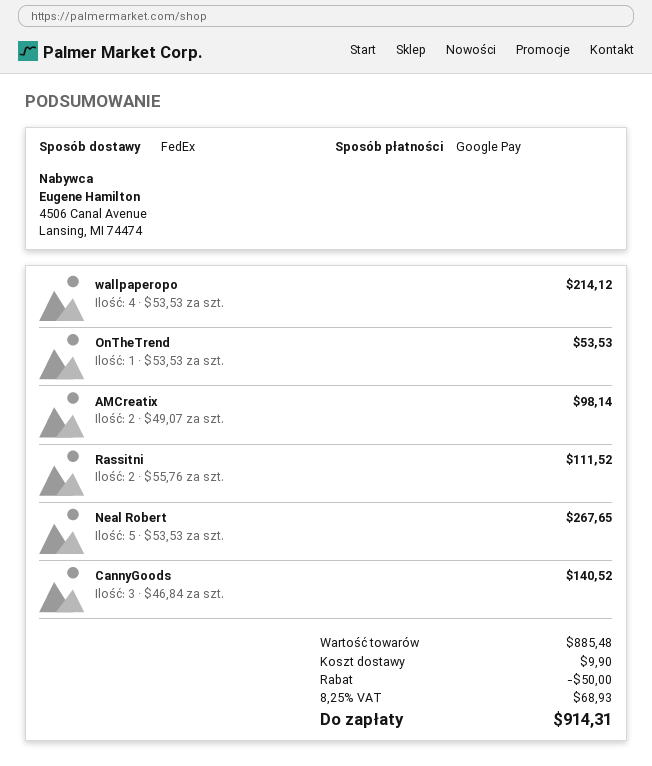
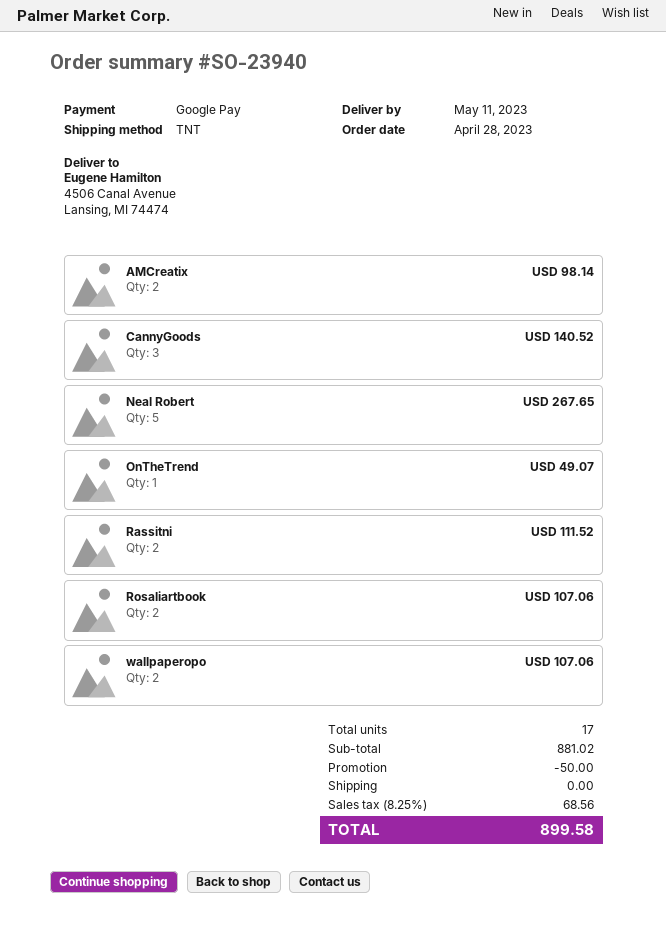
shipping method: FedEx -> TNT
wallpaperopo: 4 for 214.12 -> 2 for 107.06
OnTheTrend: 1 for 53.53 -> 1 for 49.07
Rosaliartbook: none -> 2 for 107.06
subtotal: 885.48 -> 881.02
shipping: 9.90 -> 0.00
tax: 8.25% = 68.93 -> 8.25% = 68.56
total: 914.31 -> 899.58

